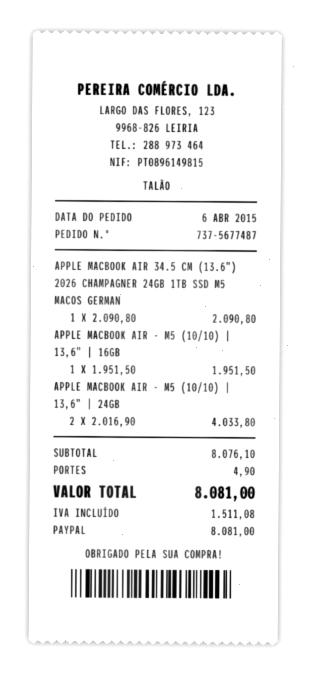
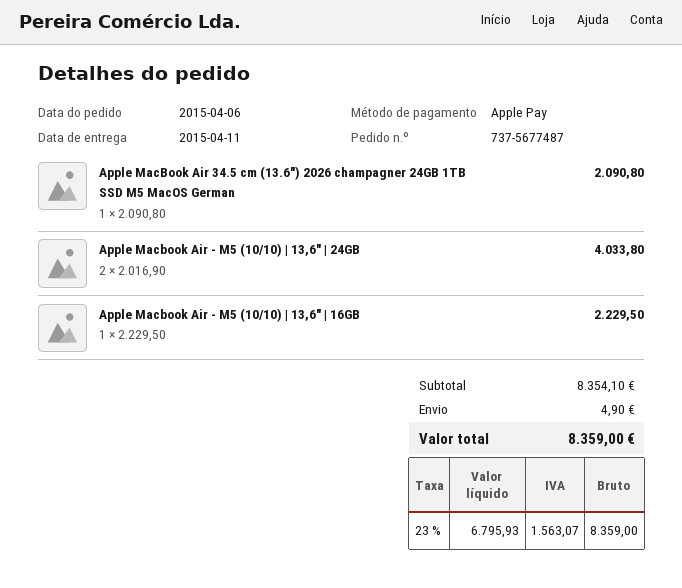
payment method: PayPal -> Apple Pay
APPLE MACBOOK AIR - M5 (10/10) | 13,6" | 16GB: 1 x 1951.50 = 1951.50 -> 1 x 2229.50 = 2229.50
subtotal: 8076.10 -> 8354.10
tax: 1511.08 -> 1563.07
total: 8081.00 -> 8359.00

